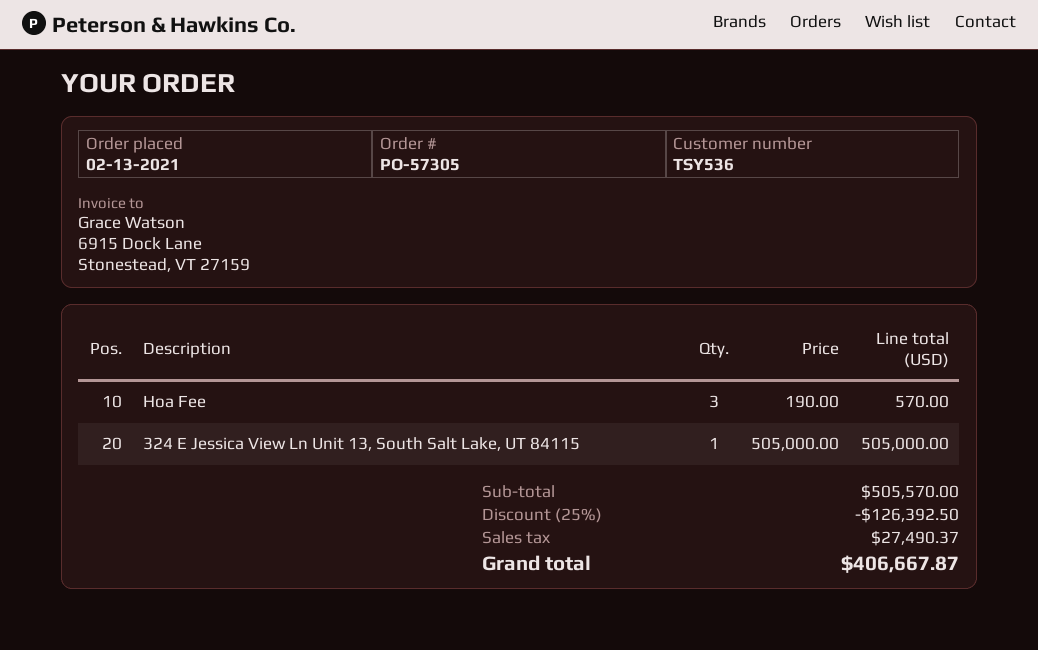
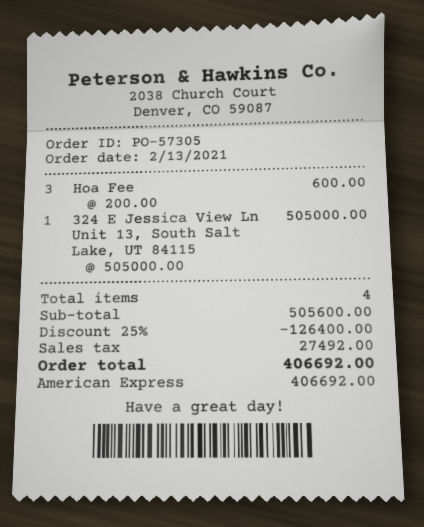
Hoa Fee: 3 x 190.00 = 570.00 -> 3 x 200.00 = 600.00
subtotal: 505570.00 -> 505600.00
discount: 25% = 126392.50 -> 25% = 126400.00
tax: 27490.37 -> 27492.00
total: 406667.87 -> 406692.00

